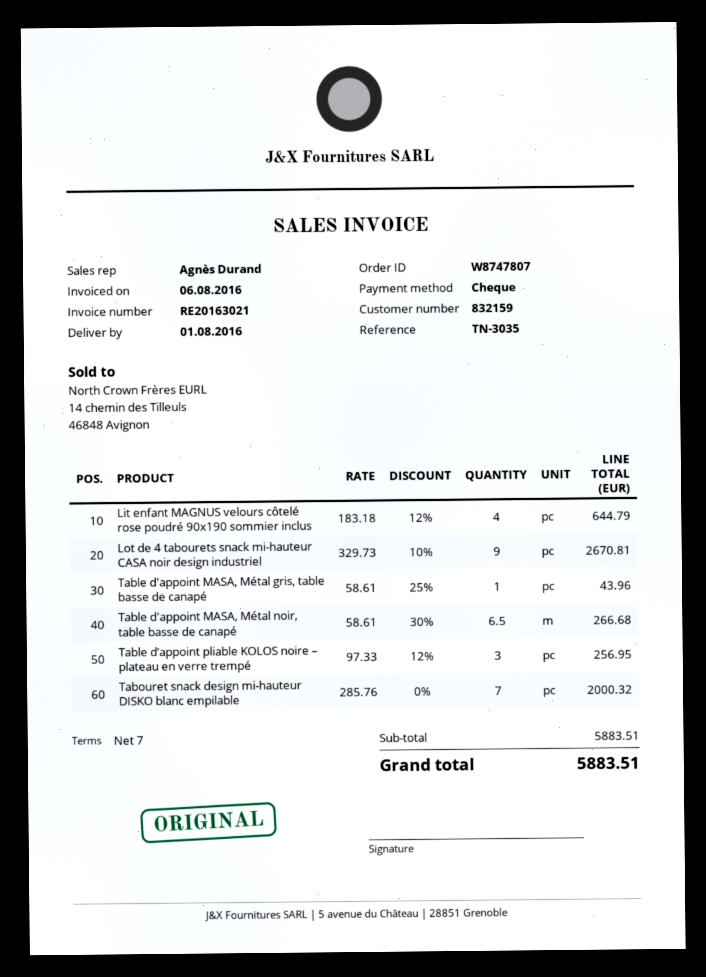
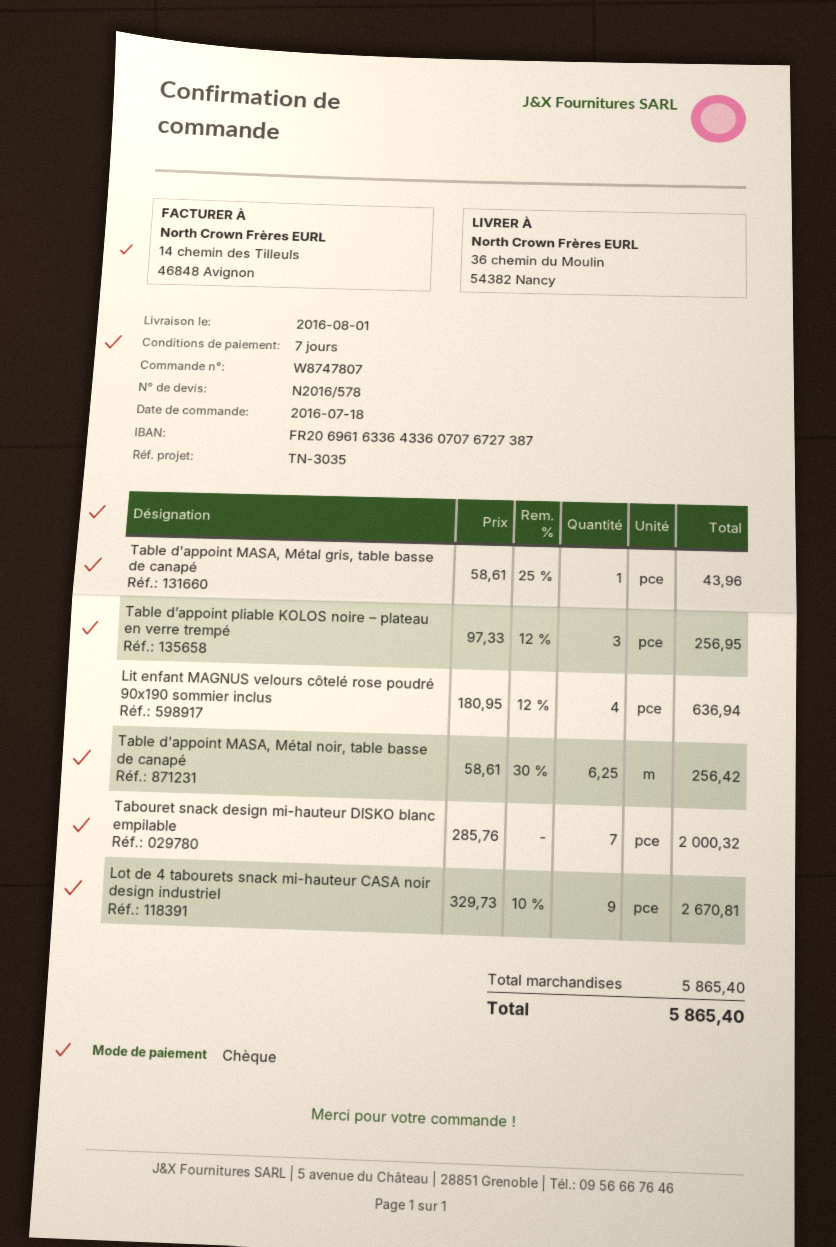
Lit enfant MAGNUS velours côtelé rose poudré 90x190 sommier inclus: 4 x 183.18 - 12% = 644.79 -> 4 x 180.95 - 12% = 636.94
Table d'appoint MASA, Métal noir, table basse de canapé: 6.5 x 58.61 - 30% = 266.68 -> 6.25 x 58.61 - 30% = 256.42
subtotal: 5883.51 -> 5865.40
total: 5883.51 -> 5865.40

